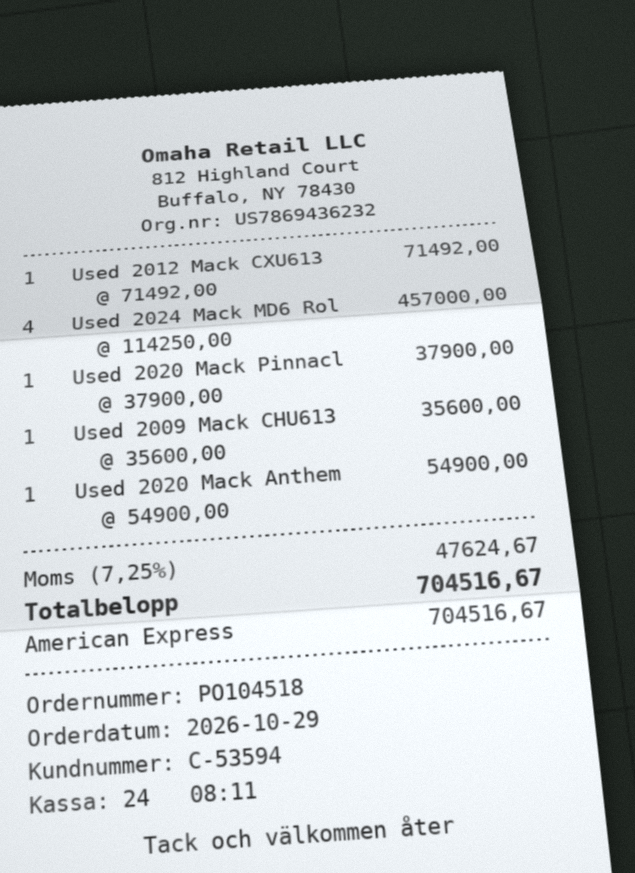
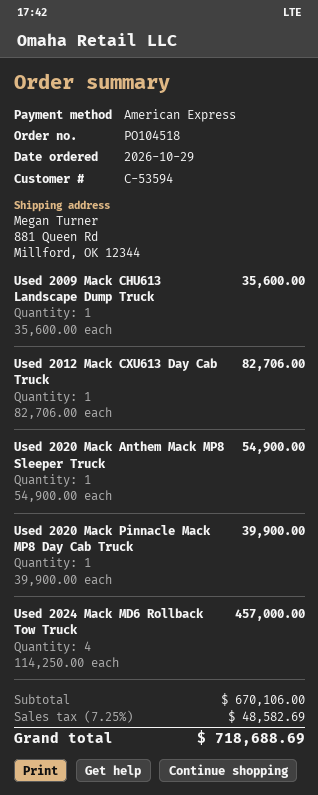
Used 2012 Mack CXU613: 1 x 71492.00 = 71492.00 -> 1 x 82706.00 = 82706.00
Used 2020 Mack Pinnacl: 1 x 37900.00 = 37900.00 -> 1 x 39900.00 = 39900.00
tax: 7.25% = 47624.67 -> 7.25% = 48582.69
total: 704516.67 -> 718688.69

